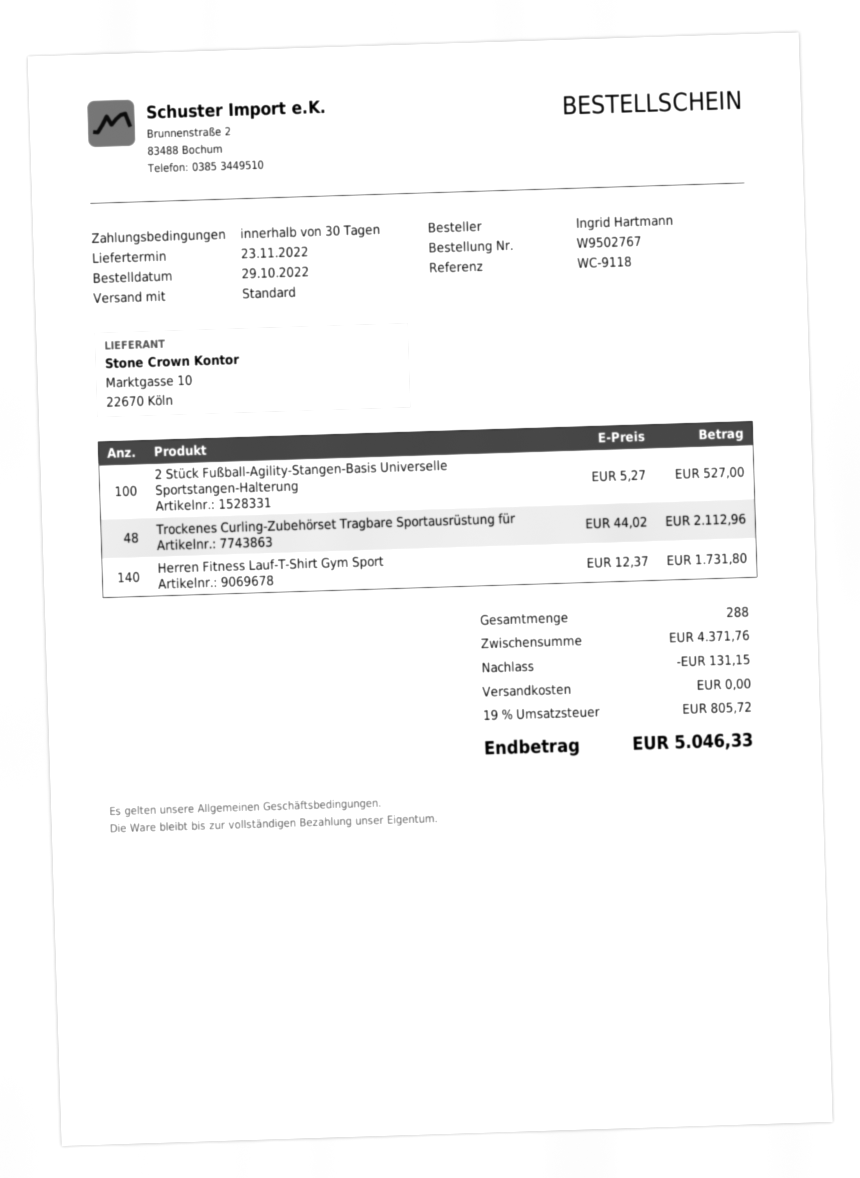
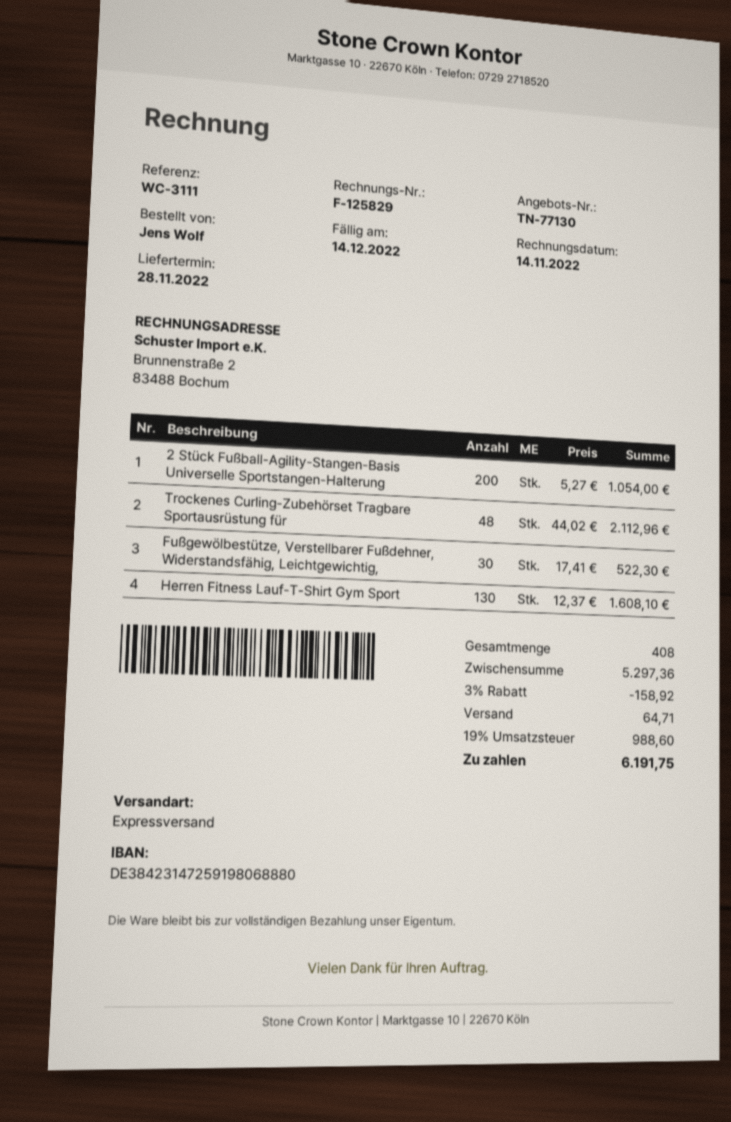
delivery date: 2022-11-23 -> 2022-11-28
reference: WC-9118 -> WC-3111
ordered by: Ingrid Hartmann -> Jens Wolf
shipping method: standard -> express
2 Stück Fußball-Agility-Stangen-Basis Universelle Sportstangen-Halterung: 100 x 5.27 = 527.00 -> 200 x 5.27 = 1054.00
Herren Fitness Lauf-T-Shirt Gym Sport: 140 x 12.37 = 1731.80 -> 130 x 12.37 = 1608.10
Fußgewölbestütze, Verstellbarer Fußdehner, Widerstandsfähig, Leichtgewichtig,: none -> 30 x 17.41 = 522.30
total quantity: 288 -> 408
subtotal: 4371.76 -> 5297.36
discount: 131.15 -> 158.92
shipping: 0.00 -> 64.71
tax: 19% = 805.72 -> 19% = 988.60
total: 5046.33 -> 6191.75

